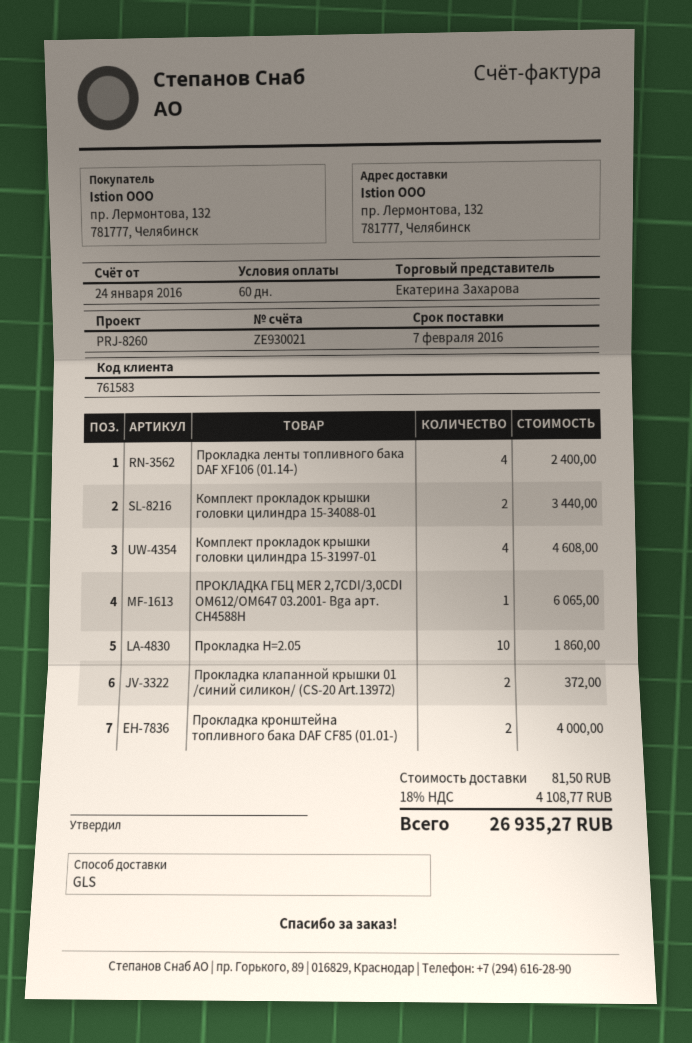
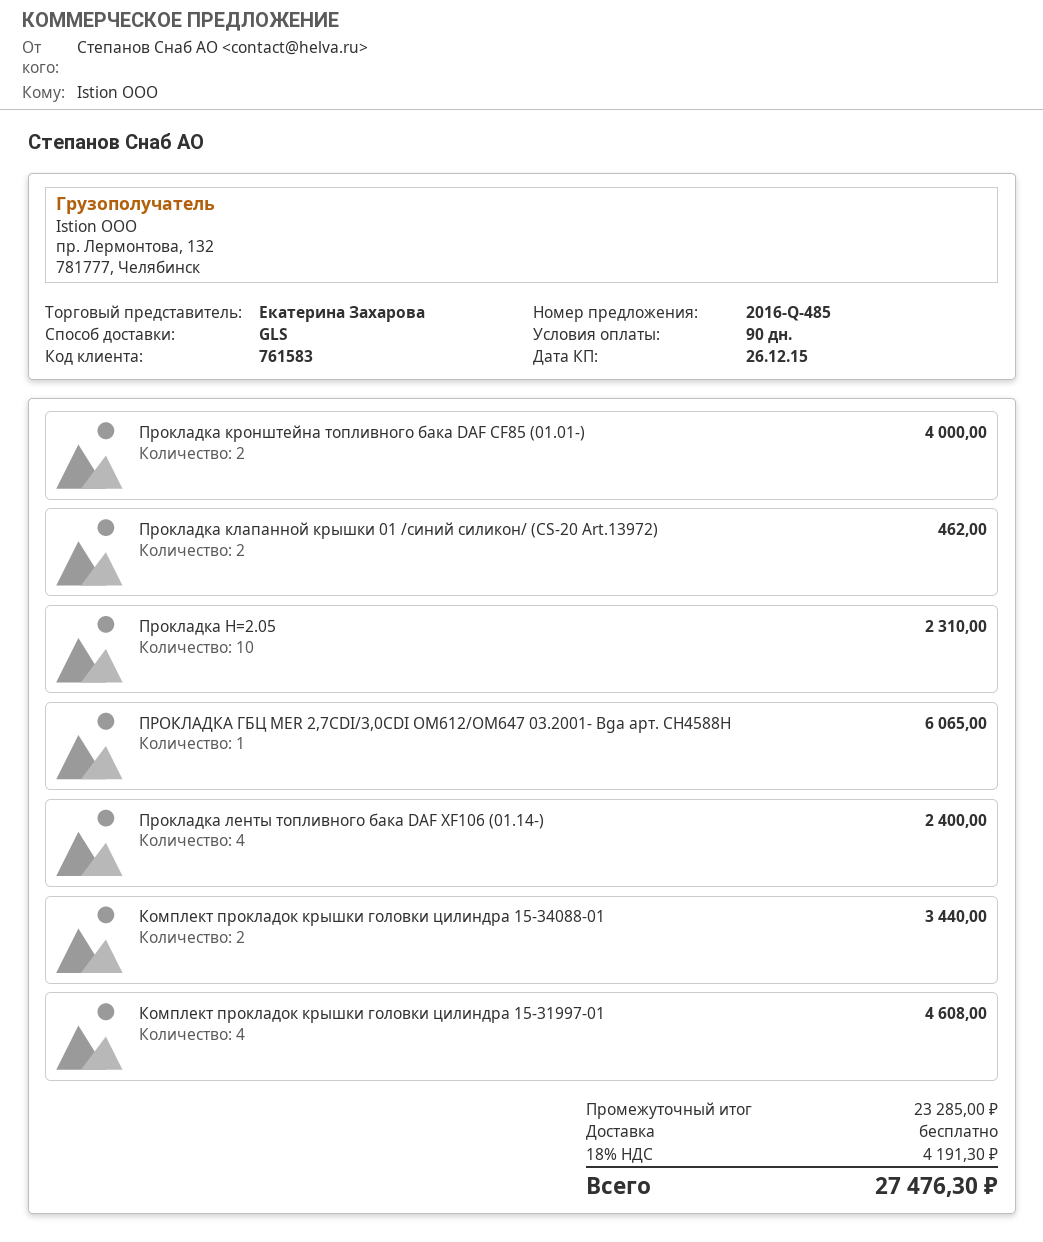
payment terms: 60 days -> 90 days
Прокладка H=2.05: 10 for 1860.00 -> 10 for 2310.00
Прокладка клапанной крышки 01 /синий силикон/ (CS-20 Art.13972): 2 for 372.00 -> 2 for 462.00
shipping: 81.50 -> 0.00
tax: 18% = 4108.77 -> 18% = 4191.30
total: 26935.27 -> 27476.30

